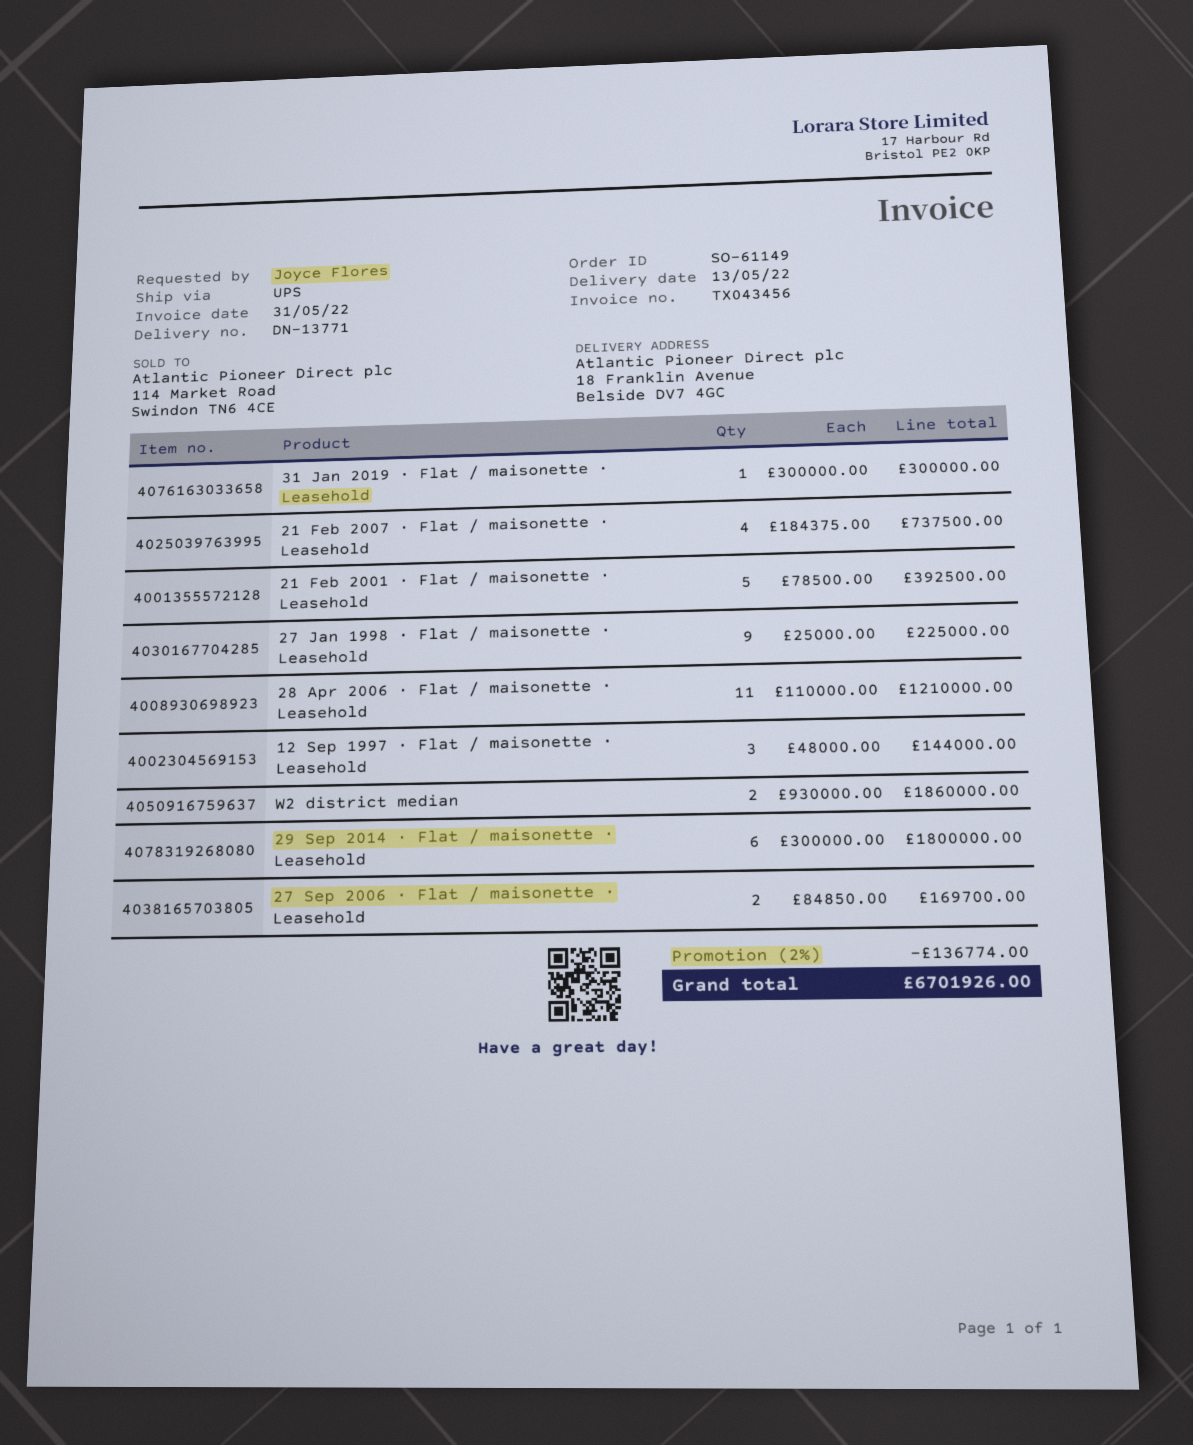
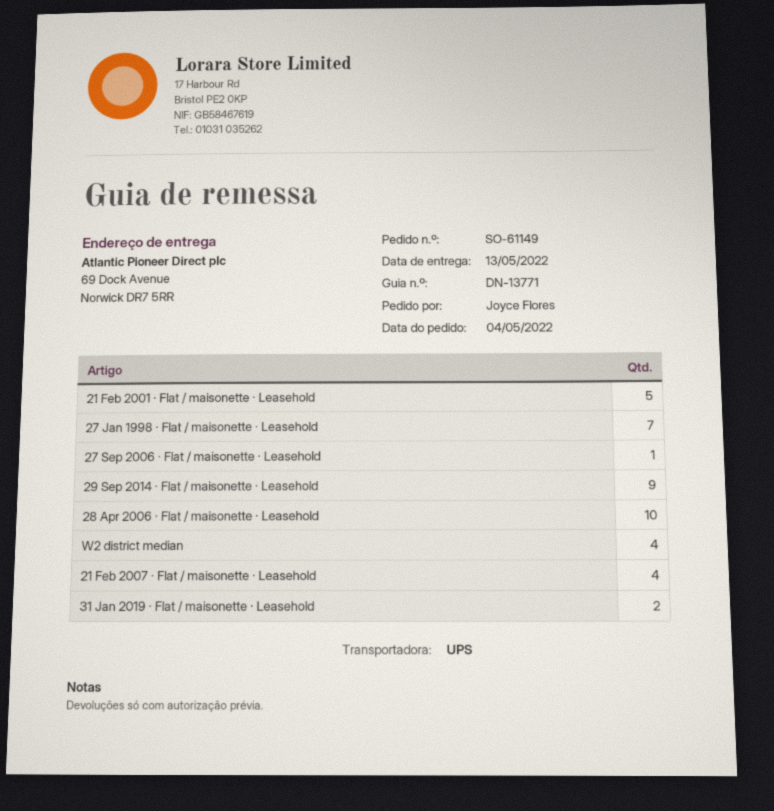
ship to: 18 Franklin Avenue, Belside DV7 4GC -> 69 Dock Avenue, Norwick DR7 5RR
31 Jan 2019 · Flat / maisonette · Leasehold: 1 -> 2
27 Jan 1998 · Flat / maisonette · Leasehold: 9 -> 7
28 Apr 2006 · Flat / maisonette · Leasehold: 11 -> 10
12 Sep 1997 · Flat / maisonette · Leasehold: 3 -> none
W2 district median: 2 -> 4
29 Sep 2014 · Flat / maisonette · Leasehold: 6 -> 9
27 Sep 2006 · Flat / maisonette · Leasehold: 2 -> 1

